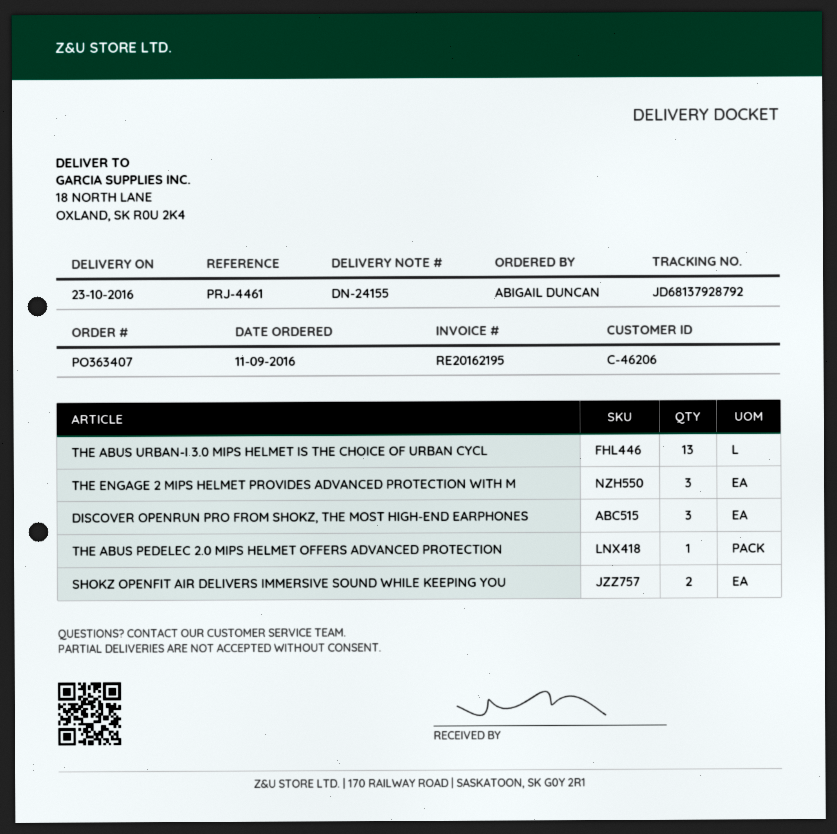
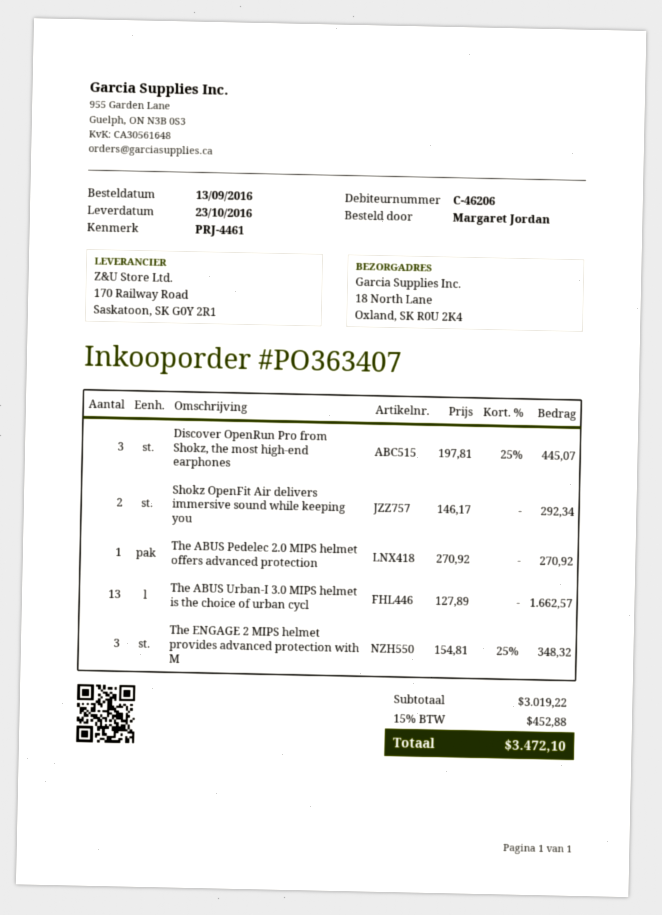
order date: 2016-09-11 -> 2016-09-13
ordered by: ABIGAIL DUNCAN -> Margaret Jordan

